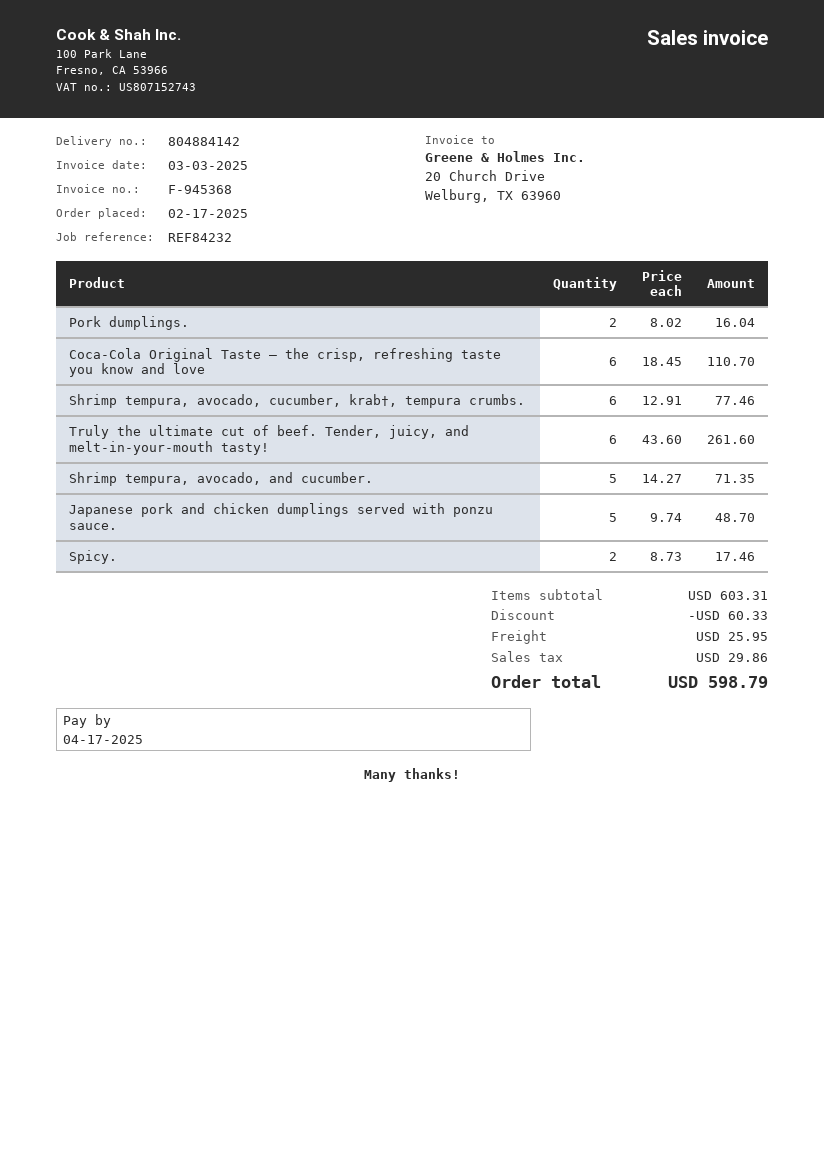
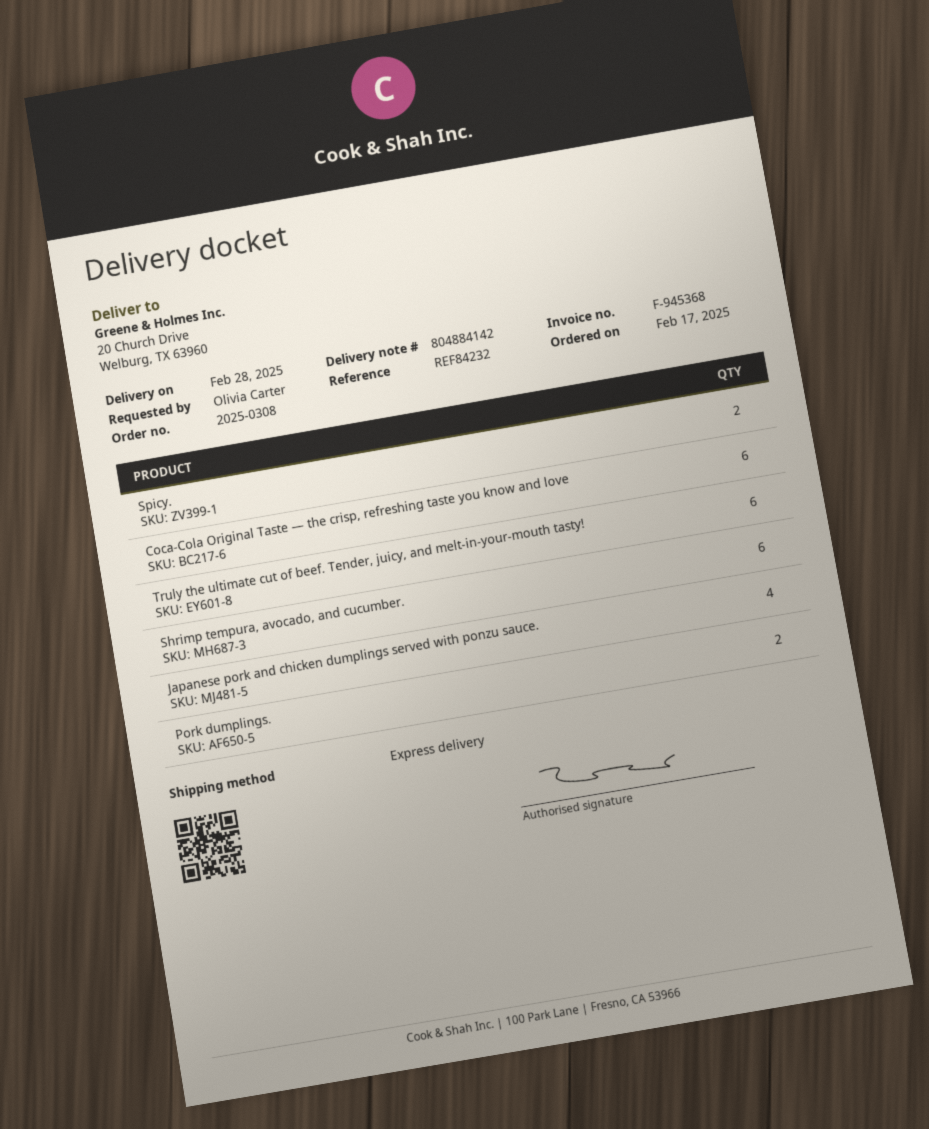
Shrimp tempura, avocado, cucumber, krab†, tempura crumbs.: 6 -> none
Shrimp tempura, avocado, and cucumber.: 5 -> 6
Japanese pork and chicken dumplings served with ponzu sauce.: 5 -> 4

